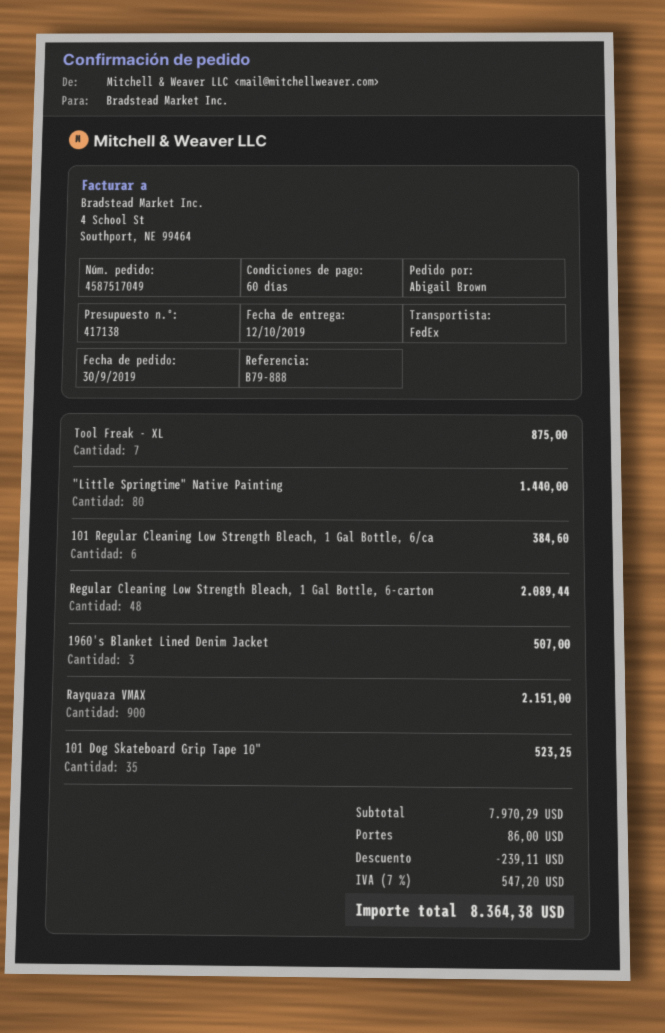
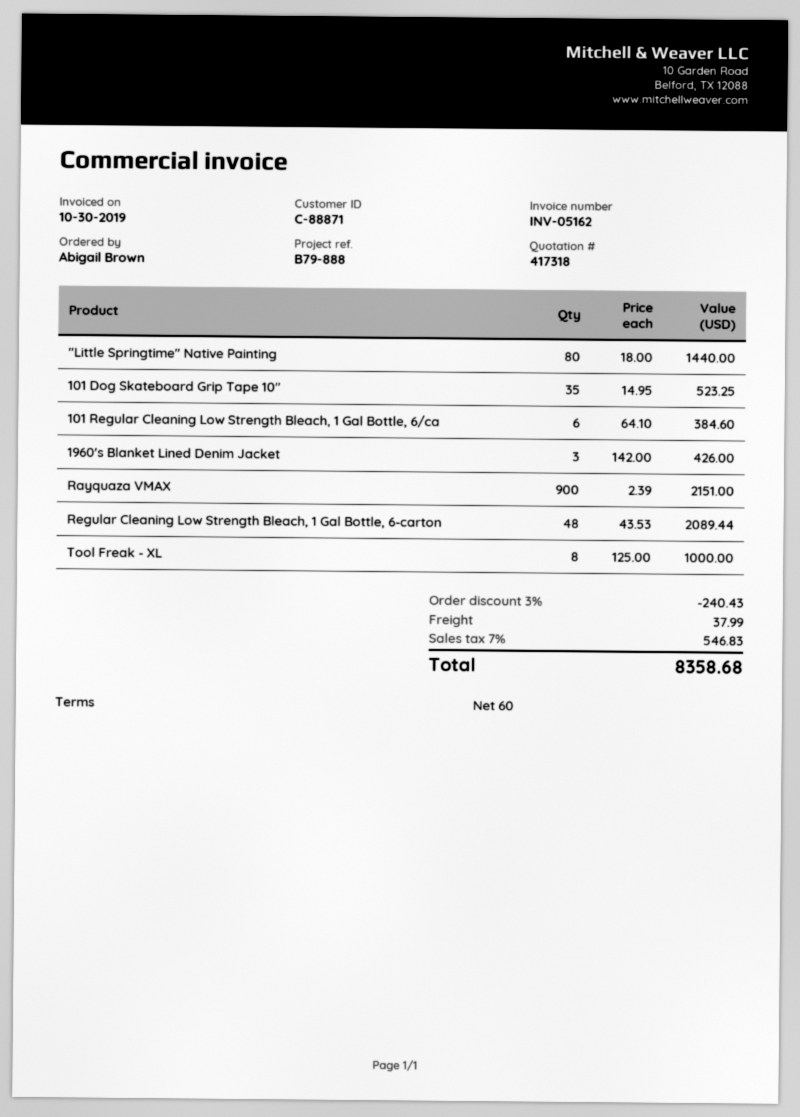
quote number: 417138 -> 417318
Tool Freak - XL: 7 for 875.00 -> 8 for 1000.00
1960's Blanket Lined Denim Jacket: 3 for 507.00 -> 3 for 426.00
discount: 239.11 -> 240.43
shipping: 86.00 -> 37.99
tax: 7% = 547.20 -> 7% = 546.83
total: 8364.38 -> 8358.68

